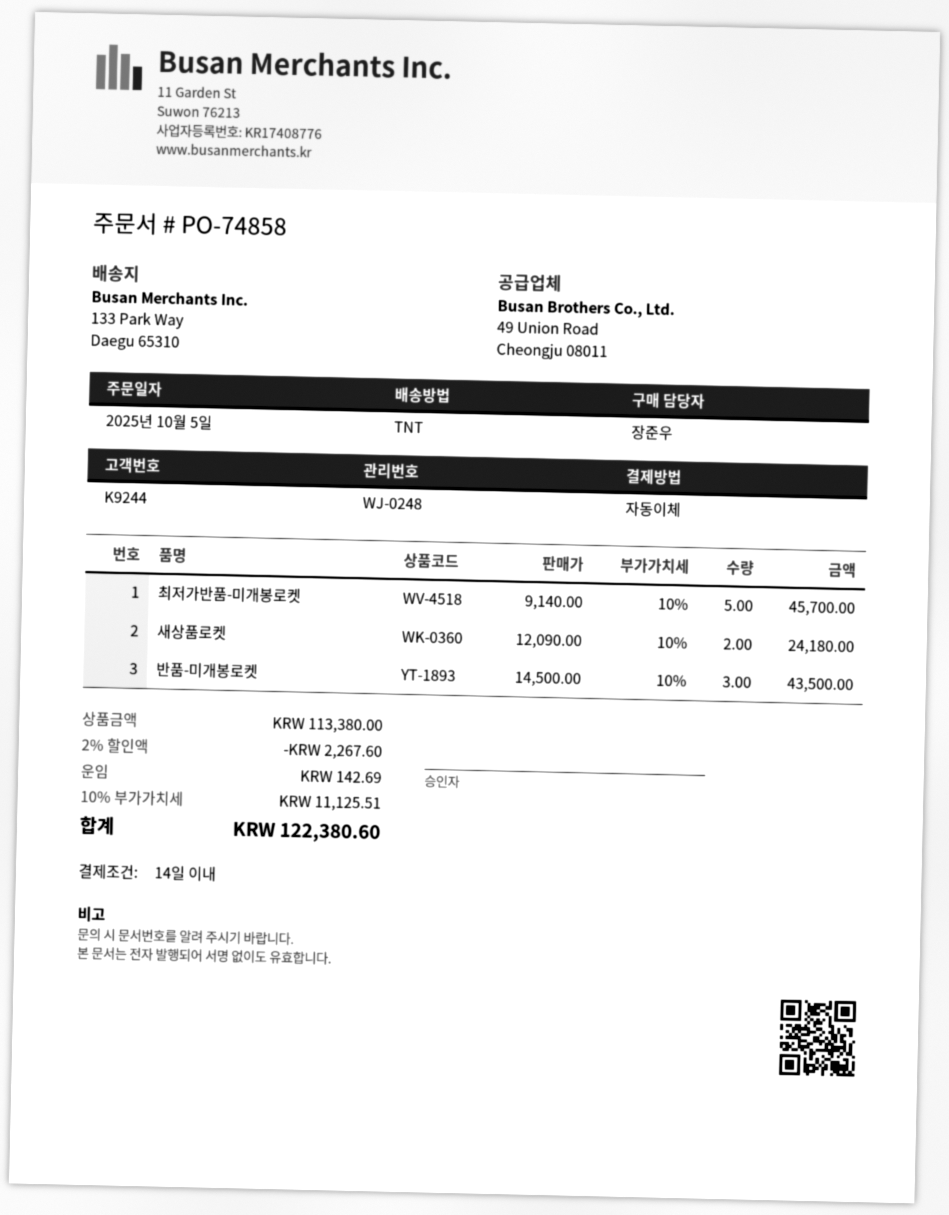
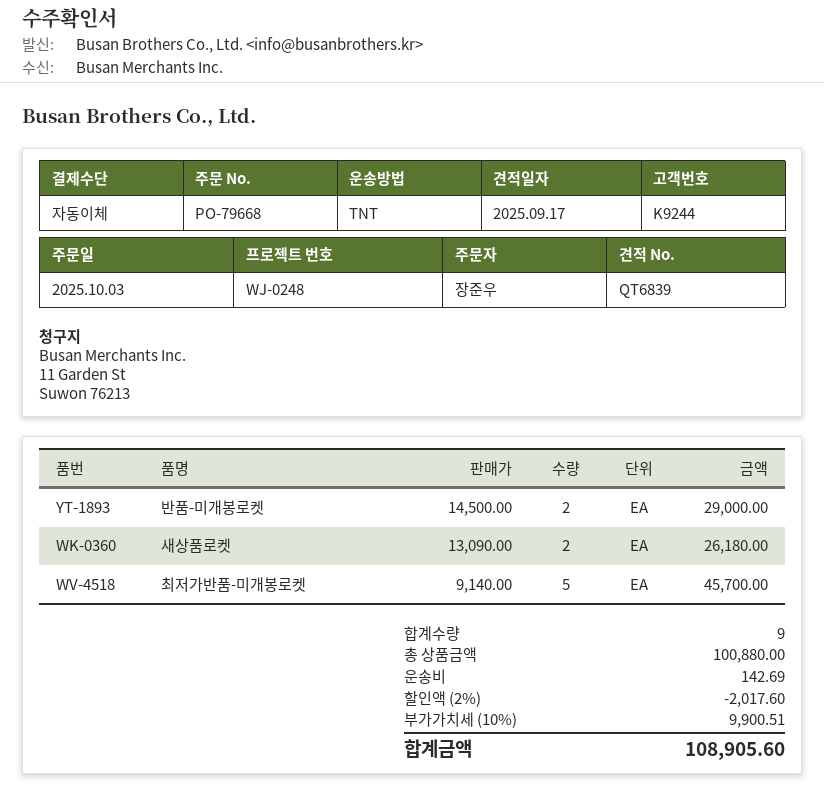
order number: PO-74858 -> PO-79668
order date: 2025-10-05 -> 2025-10-03
새상품로켓: 2 x 12090.00 = 24180.00 -> 2 x 13090.00 = 26180.00
반품-미개봉로켓: 3 x 14500.00 = 43500.00 -> 2 x 14500.00 = 29000.00
subtotal: 113380.00 -> 100880.00
discount: 2% = 2267.60 -> 2% = 2017.60
tax: 10% = 11125.51 -> 10% = 9900.51
total: 122380.60 -> 108905.60

